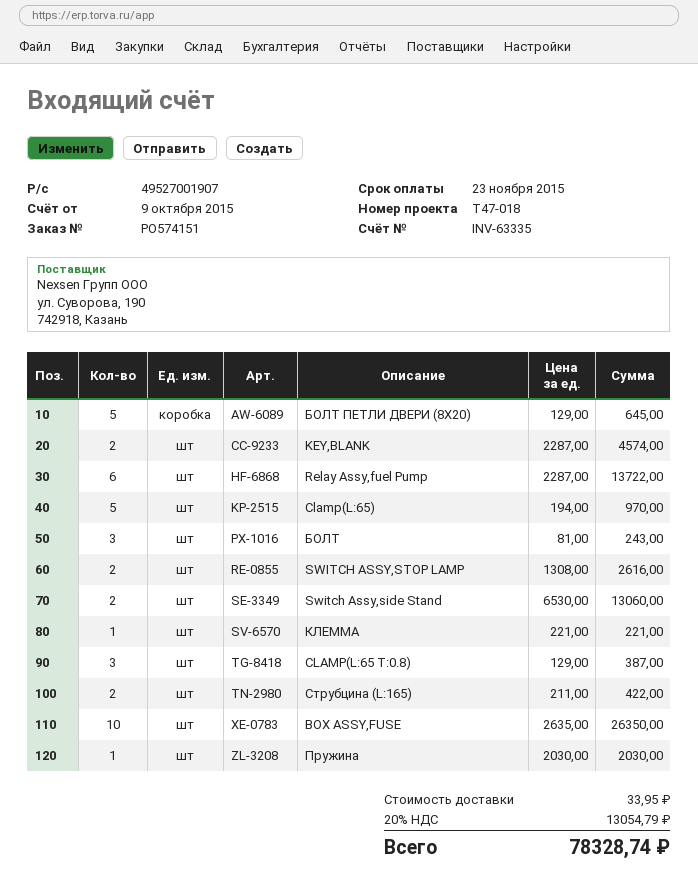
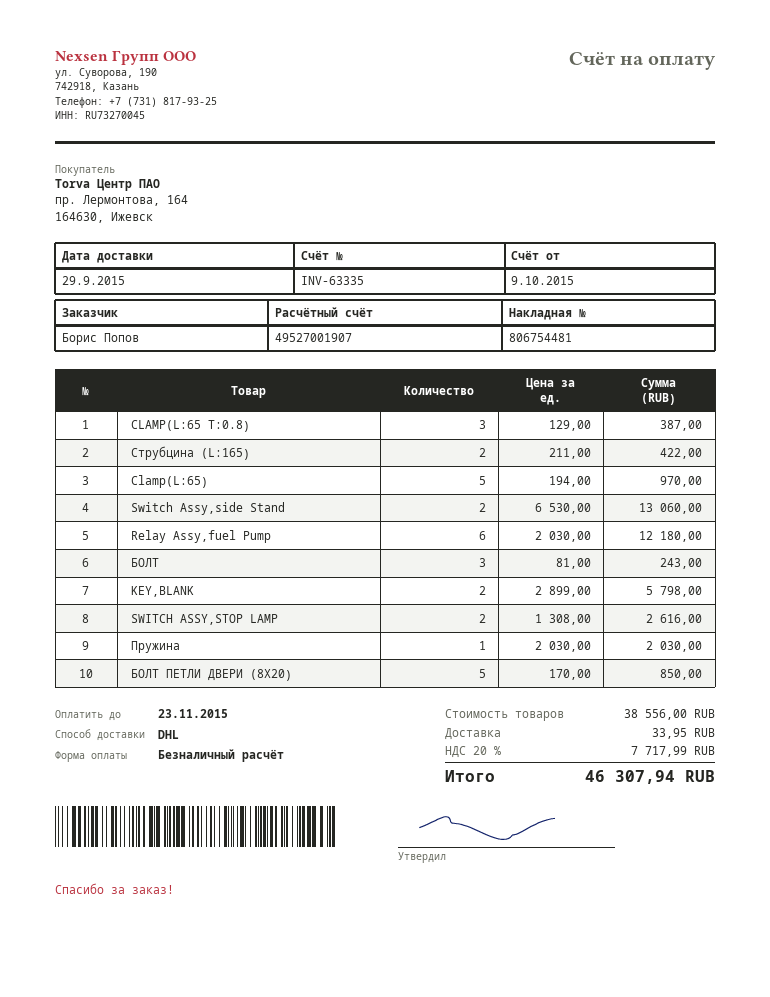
БОЛТ ПЕТЛИ ДВЕРИ (8X20): 5 x 129.00 = 645.00 -> 5 x 170.00 = 850.00
KEY,BLANK: 2 x 2287.00 = 4574.00 -> 2 x 2899.00 = 5798.00
Relay Assy,fuel Pump: 6 x 2287.00 = 13722.00 -> 6 x 2030.00 = 12180.00
КЛЕММА: 1 x 221.00 = 221.00 -> none
BOX ASSY,FUSE: 10 x 2635.00 = 26350.00 -> none
tax: 20% = 13054.79 -> 20% = 7717.99
total: 78328.74 -> 46307.94

